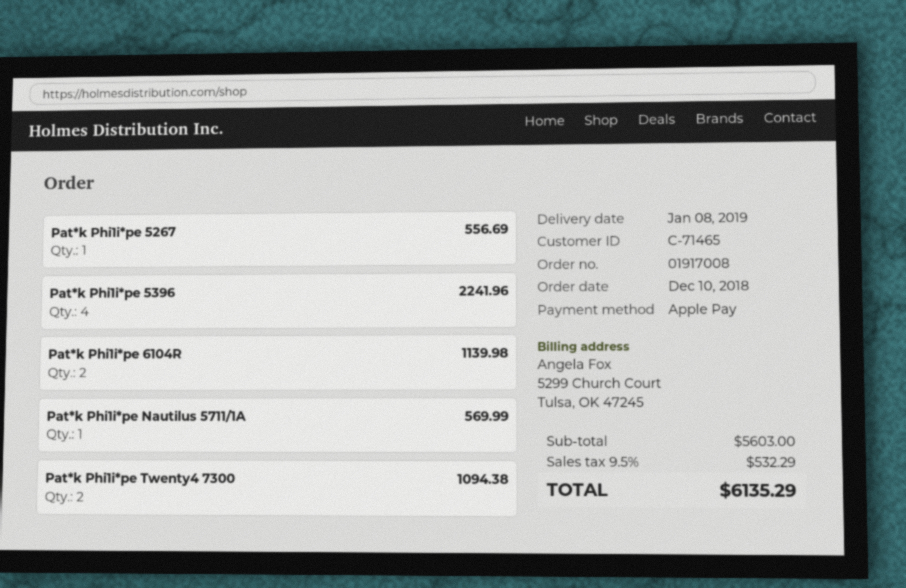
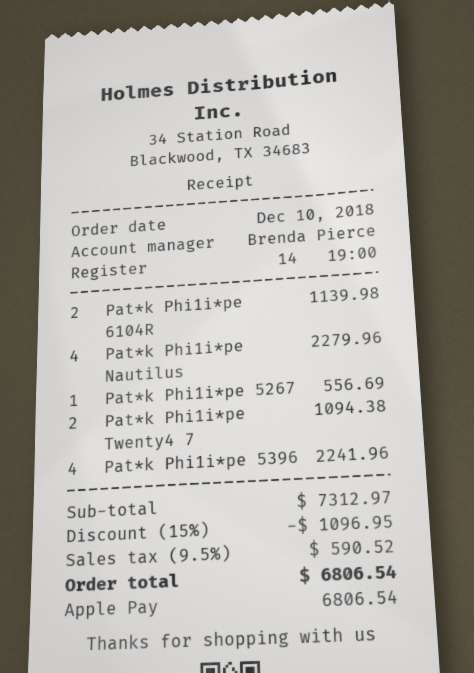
Pat*k Phi1i*pe Nautilus 5711/1A: 1 for 569.99 -> 4 for 2279.96
subtotal: 5603.00 -> 7312.97
discount: none -> 15% = 1096.95
tax: 9.5% = 532.29 -> 9.5% = 590.52
total: 6135.29 -> 6806.54

